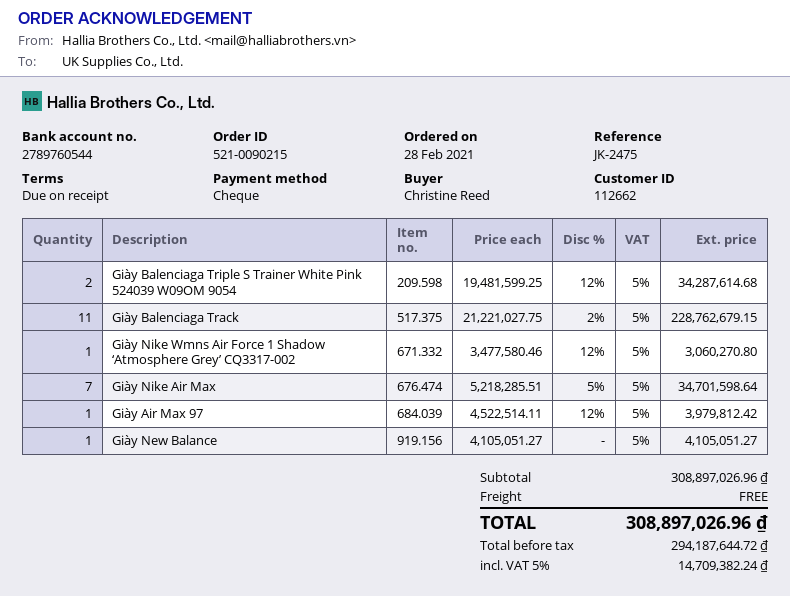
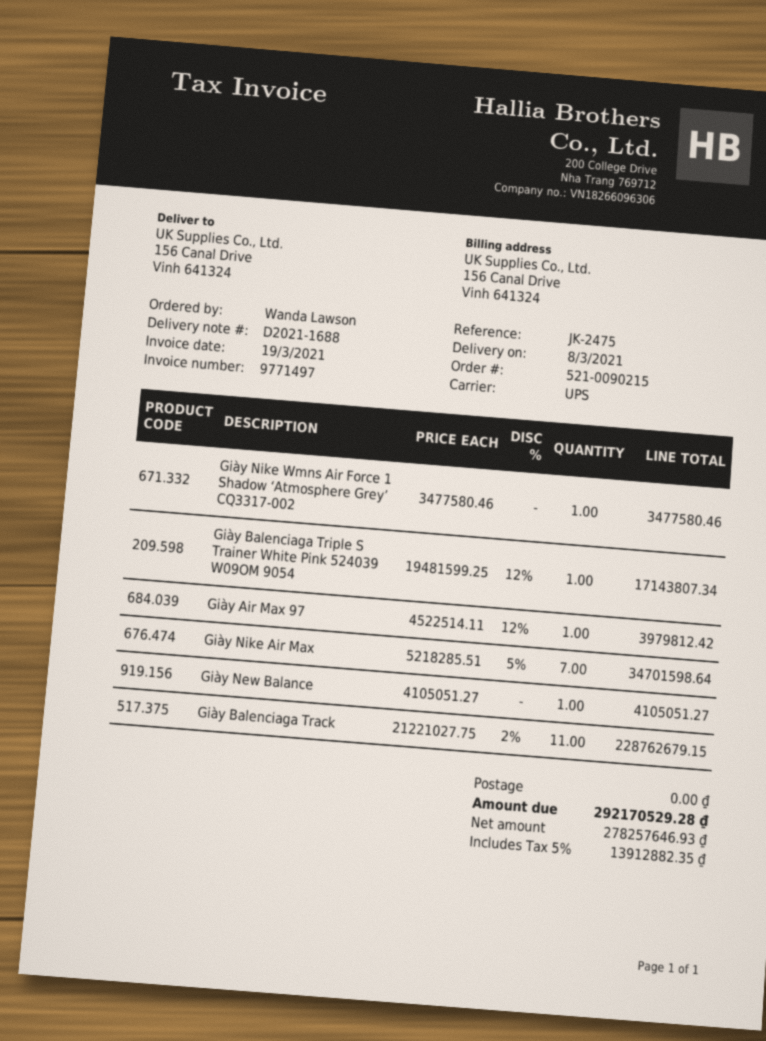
ordered by: Christine Reed -> Wanda Lawson
Giày Balenciaga Triple S Trainer White Pink 524039 W09OM 9054: 2 x 19481599.25 - 12% = 34287614.68 -> 1 x 19481599.25 - 12% = 17143807.34
Giày Nike Wmns Air Force 1 Shadow ‘Atmosphere Grey’ CQ3317-002: 1 x 3477580.46 - 12% = 3060270.80 -> 1 x 3477580.46 = 3477580.46
net: 294187644.72 -> 278257646.93
tax: 5% = 14709382.24 -> 5% = 13912882.35
total: 308897026.96 -> 292170529.28

